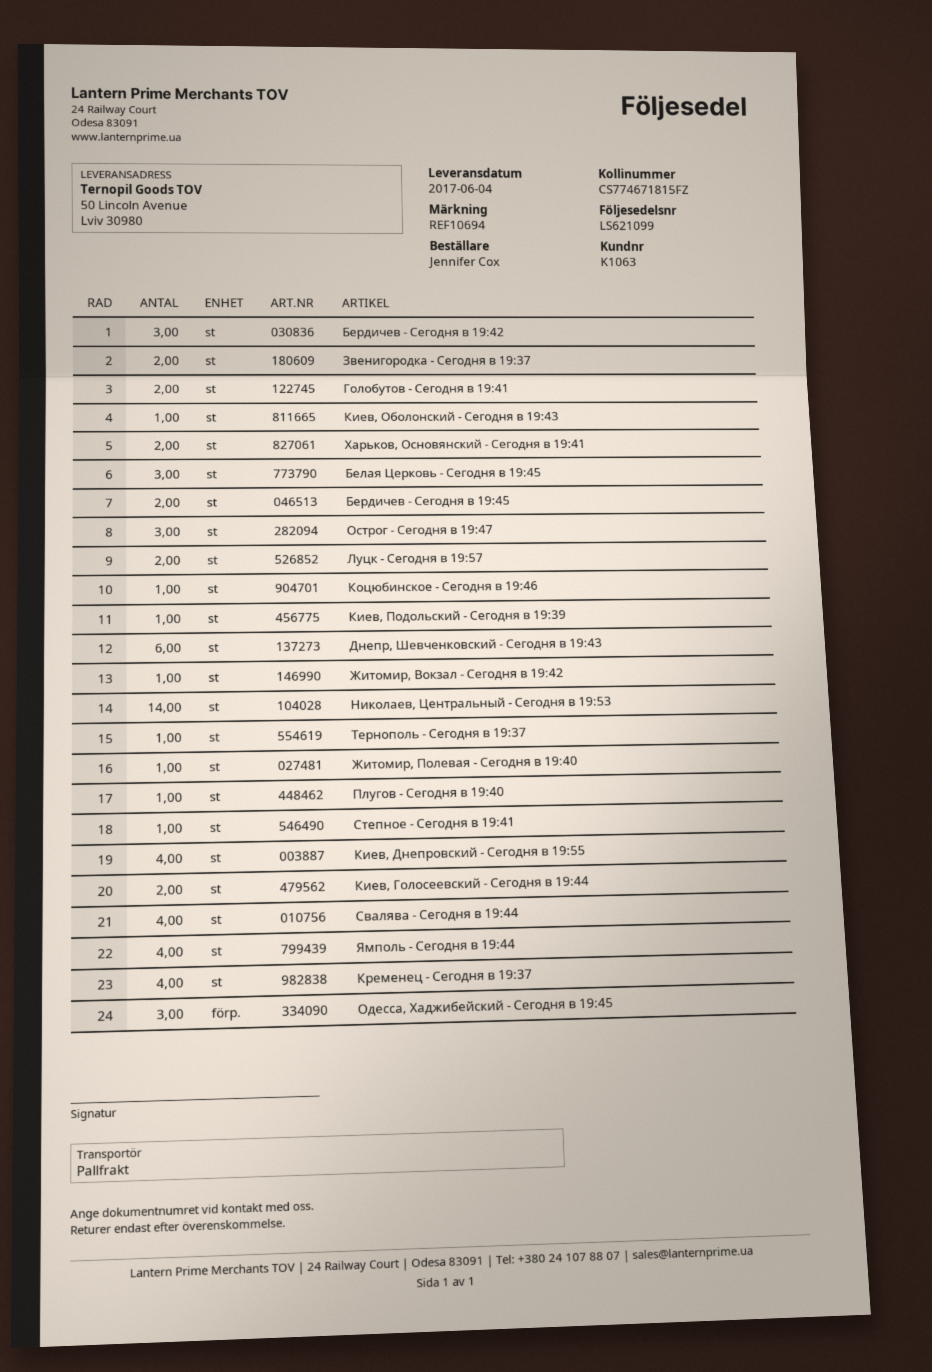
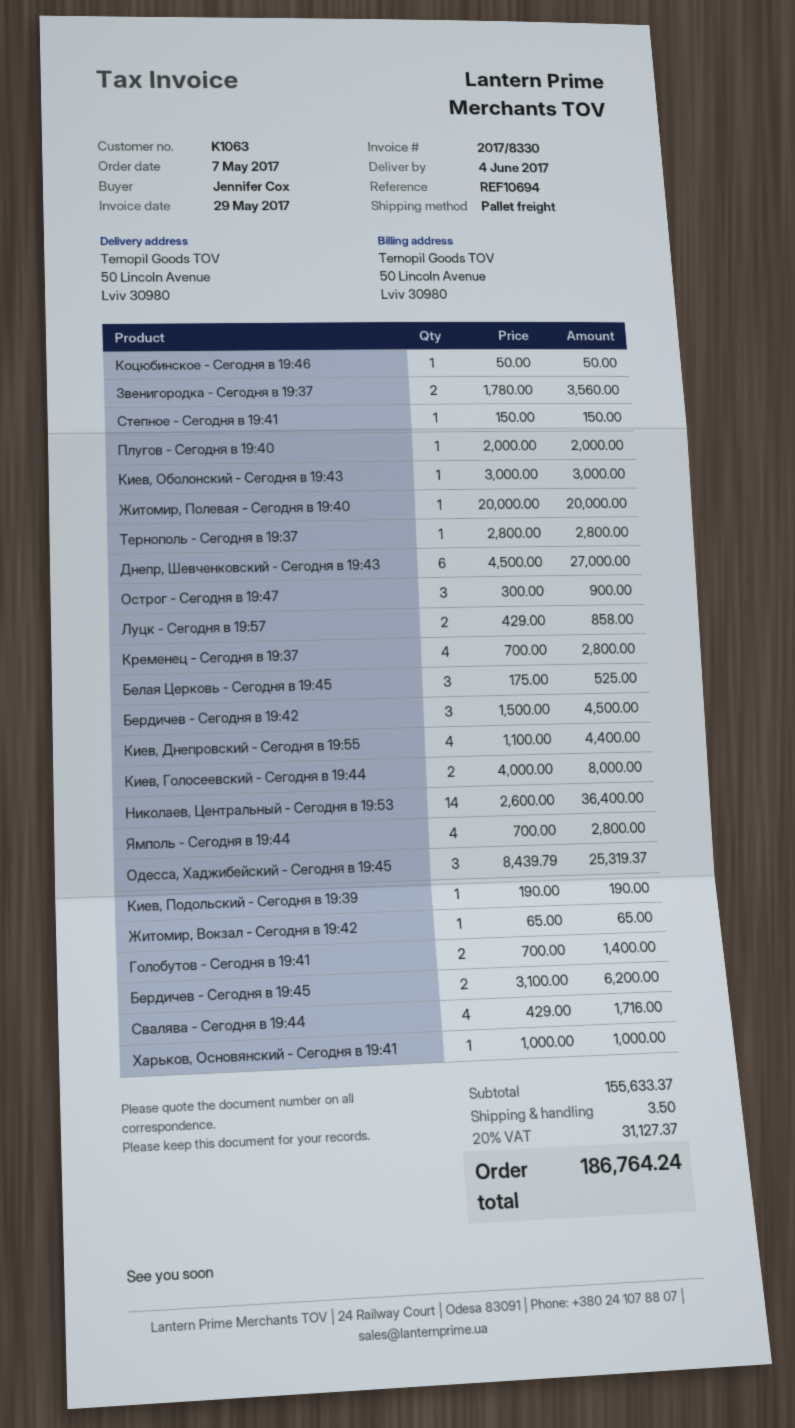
Харьков, Основянский - Сегодня в 19:41: 2 -> 1

